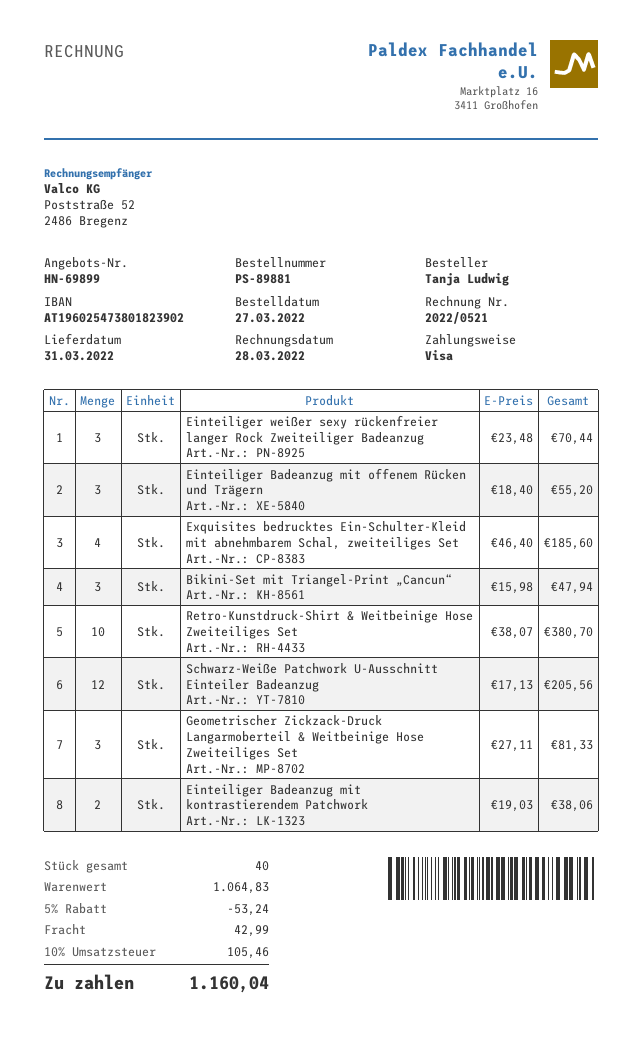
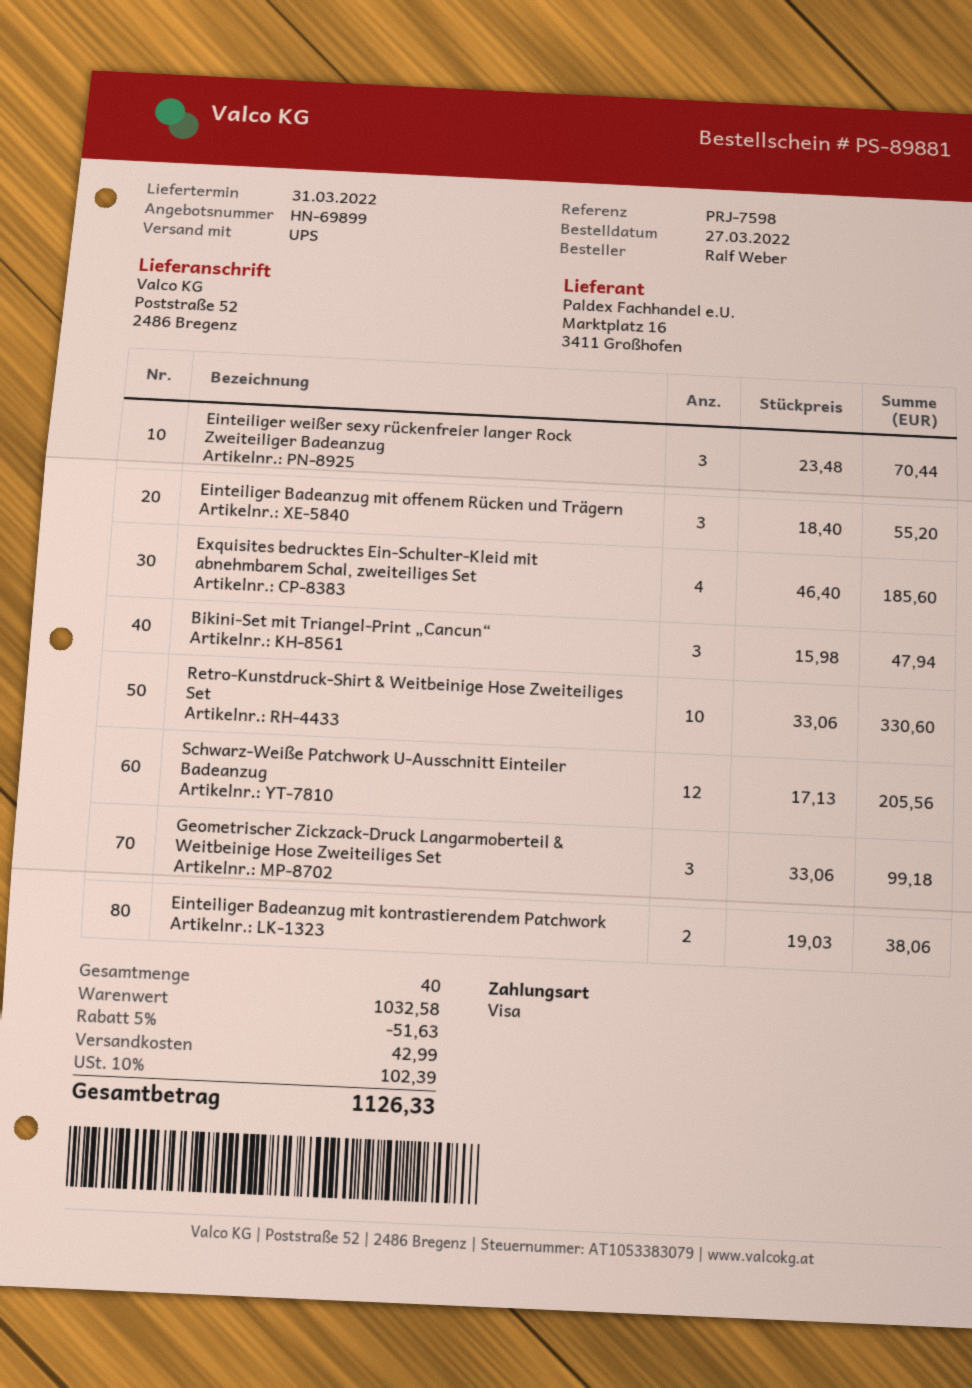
ordered by: Tanja Ludwig -> Ralf Weber
Retro-Kunstdruck-Shirt & Weitbeinige Hose Zweiteiliges Set: 10 x 38.07 = 380.70 -> 10 x 33.06 = 330.60
Geometrischer Zickzack-Druck Langarmoberteil & Weitbeinige Hose Zweiteiliges Set: 3 x 27.11 = 81.33 -> 3 x 33.06 = 99.18
subtotal: 1064.83 -> 1032.58
discount: 5% = 53.24 -> 5% = 51.63
tax: 10% = 105.46 -> 10% = 102.39
total: 1160.04 -> 1126.33

